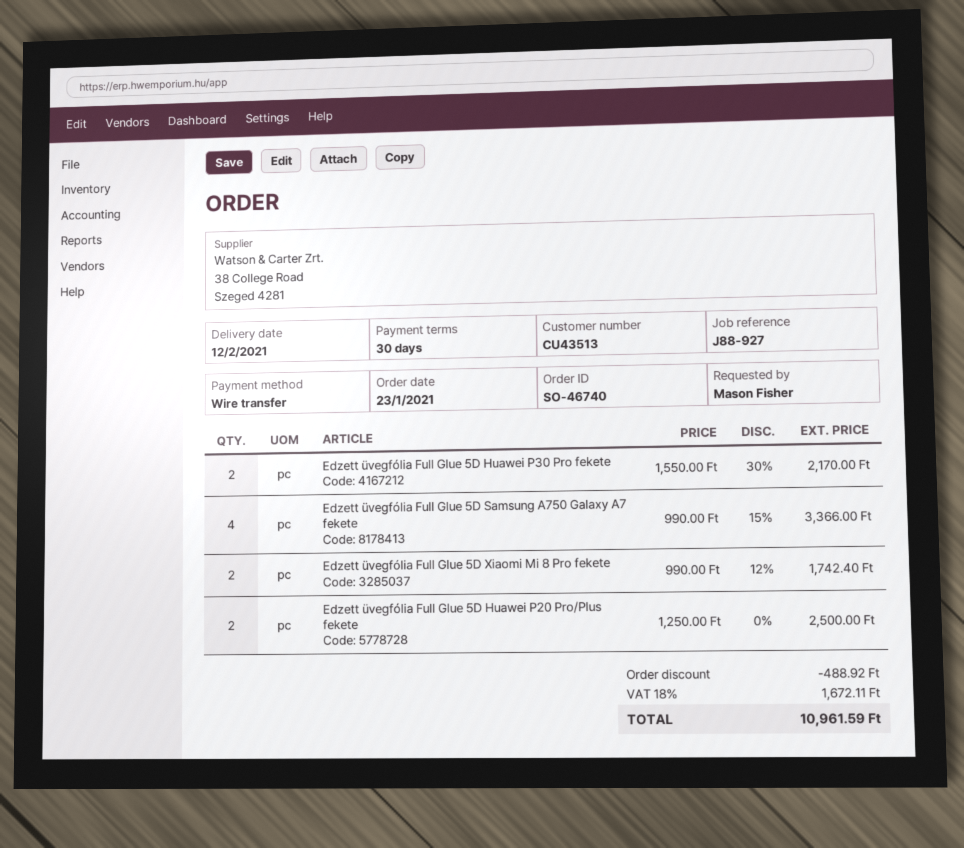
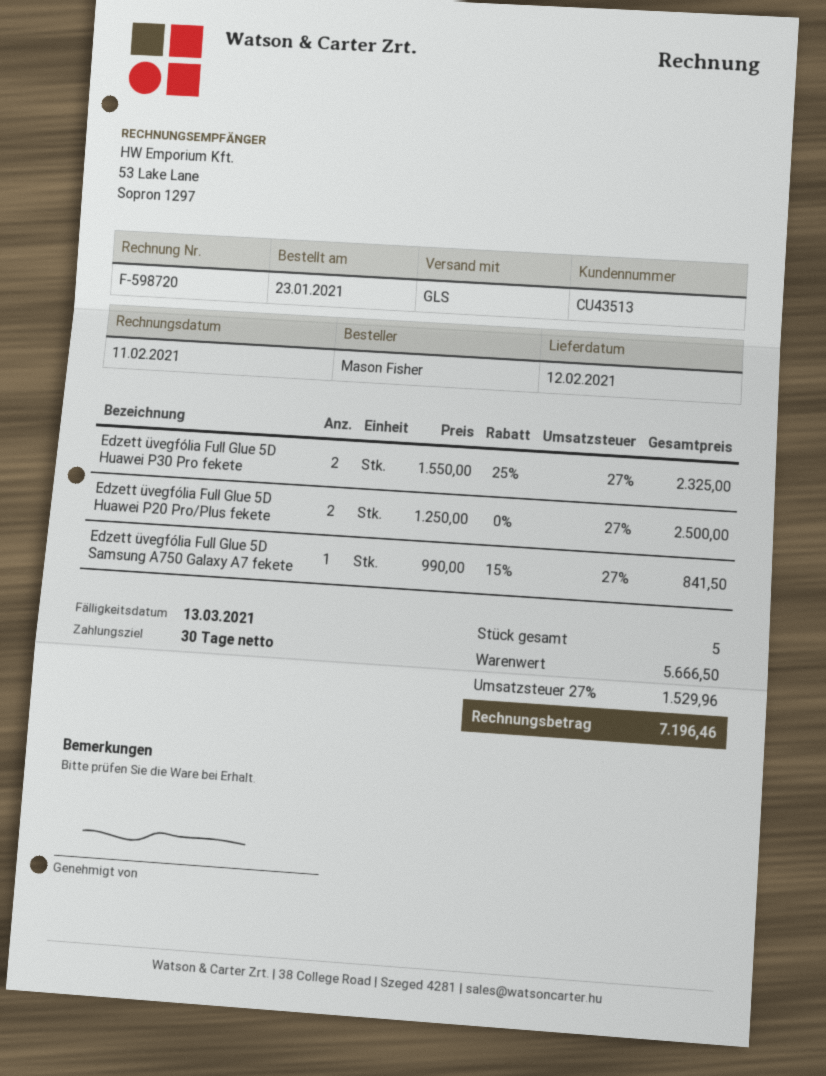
Edzett üvegfólia Full Glue 5D Huawei P30 Pro fekete: 2 x 1550.00 - 30% = 2170.00 -> 2 x 1550.00 - 25% = 2325.00
Edzett üvegfólia Full Glue 5D Samsung A750 Galaxy A7 fekete: 4 x 990.00 - 15% = 3366.00 -> 1 x 990.00 - 15% = 841.50
Edzett üvegfólia Full Glue 5D Xiaomi Mi 8 Pro fekete: 2 x 990.00 - 12% = 1742.40 -> none
discount: 488.92 -> none
tax: 18% = 1672.11 -> 27% = 1529.96
total: 10961.59 -> 7196.46

